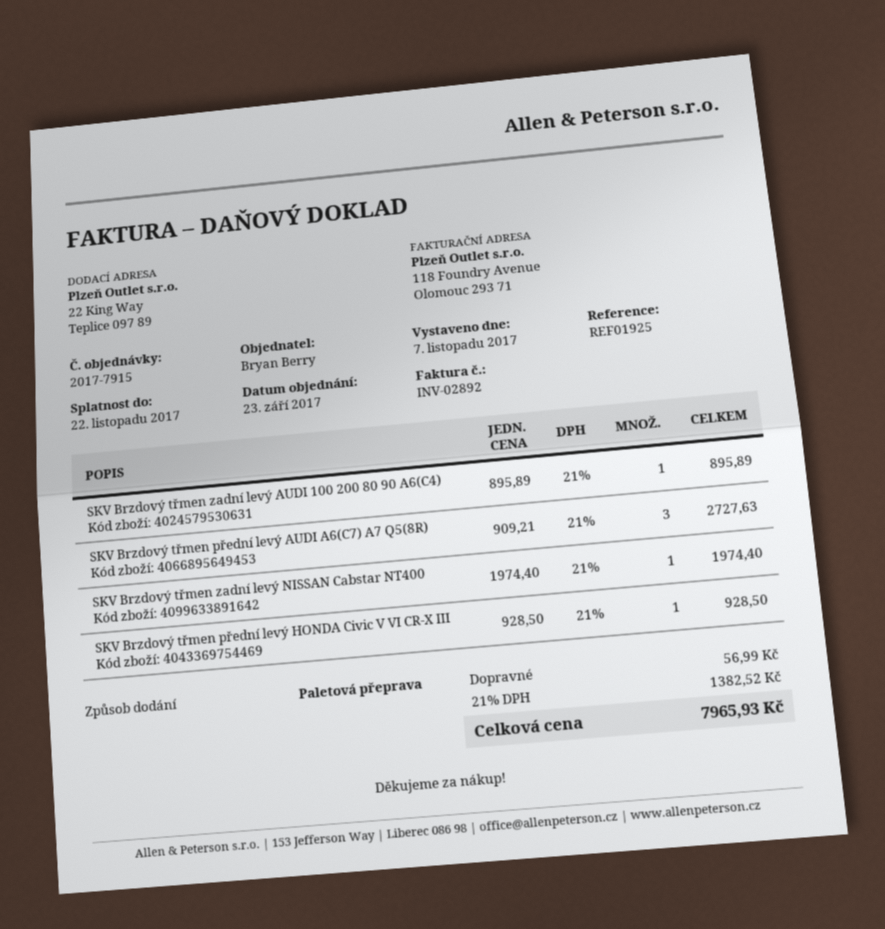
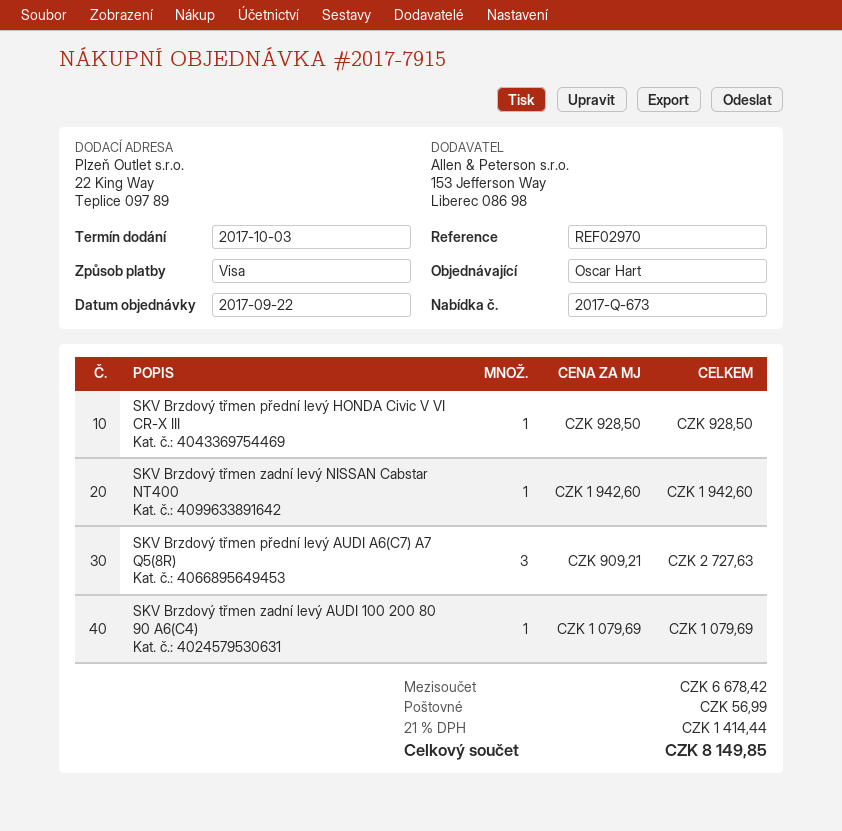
order date: 2017-09-23 -> 2017-09-22
reference: REF01925 -> REF02970
ordered by: Bryan Berry -> Oscar Hart
SKV Brzdový třmen zadní levý AUDI 100 200 80 90 A6(C4): 1 x 895.89 = 895.89 -> 1 x 1079.69 = 1079.69
SKV Brzdový třmen zadní levý NISSAN Cabstar NT400: 1 x 1974.40 = 1974.40 -> 1 x 1942.60 = 1942.60
tax: 21% = 1382.52 -> 21% = 1414.44
total: 7965.93 -> 8149.85

